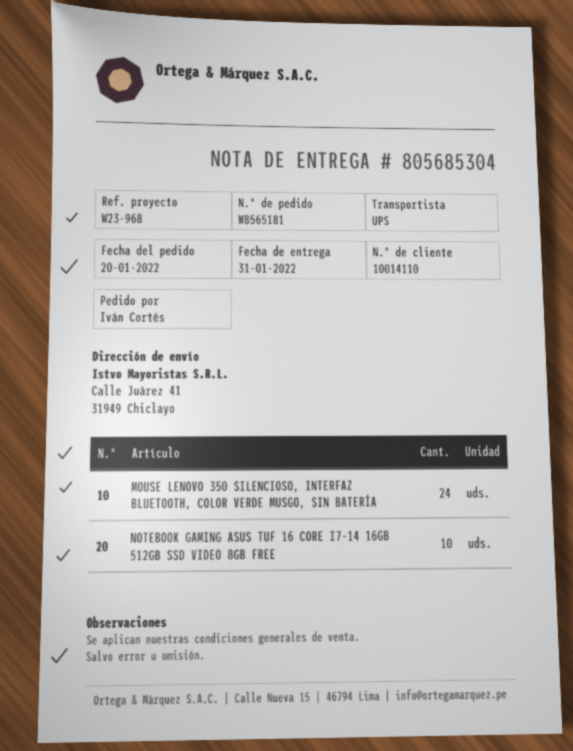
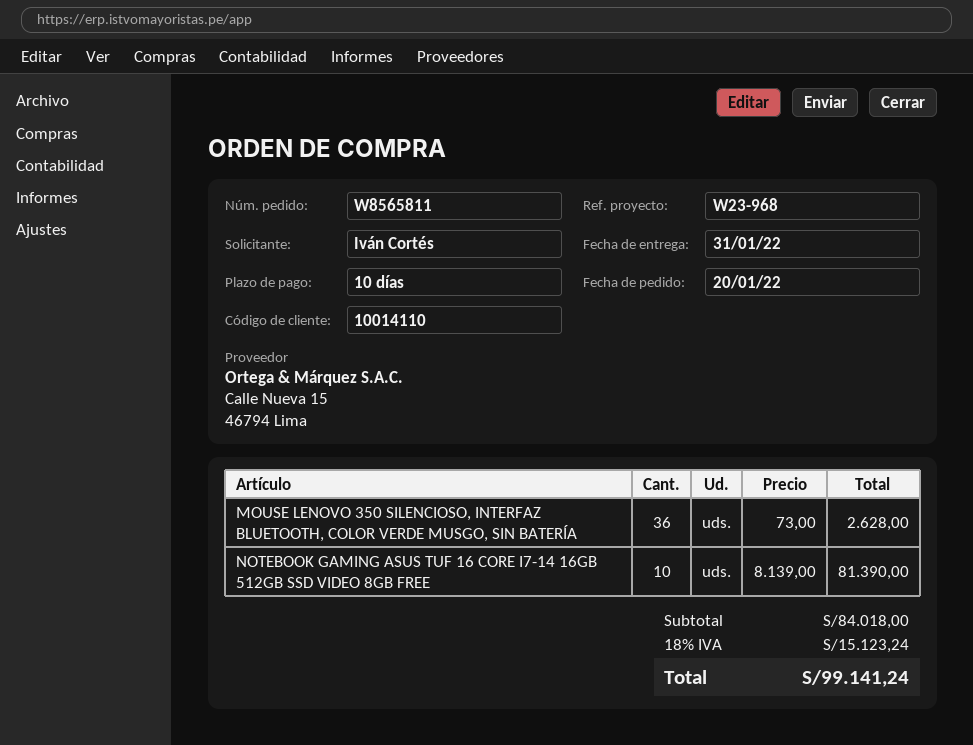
order number: W8565181 -> W8565811
MOUSE LENOVO 350 SILENCIOSO, INTERFAZ BLUETOOTH, COLOR VERDE MUSGO, SIN BATERÍA: 24 -> 36

